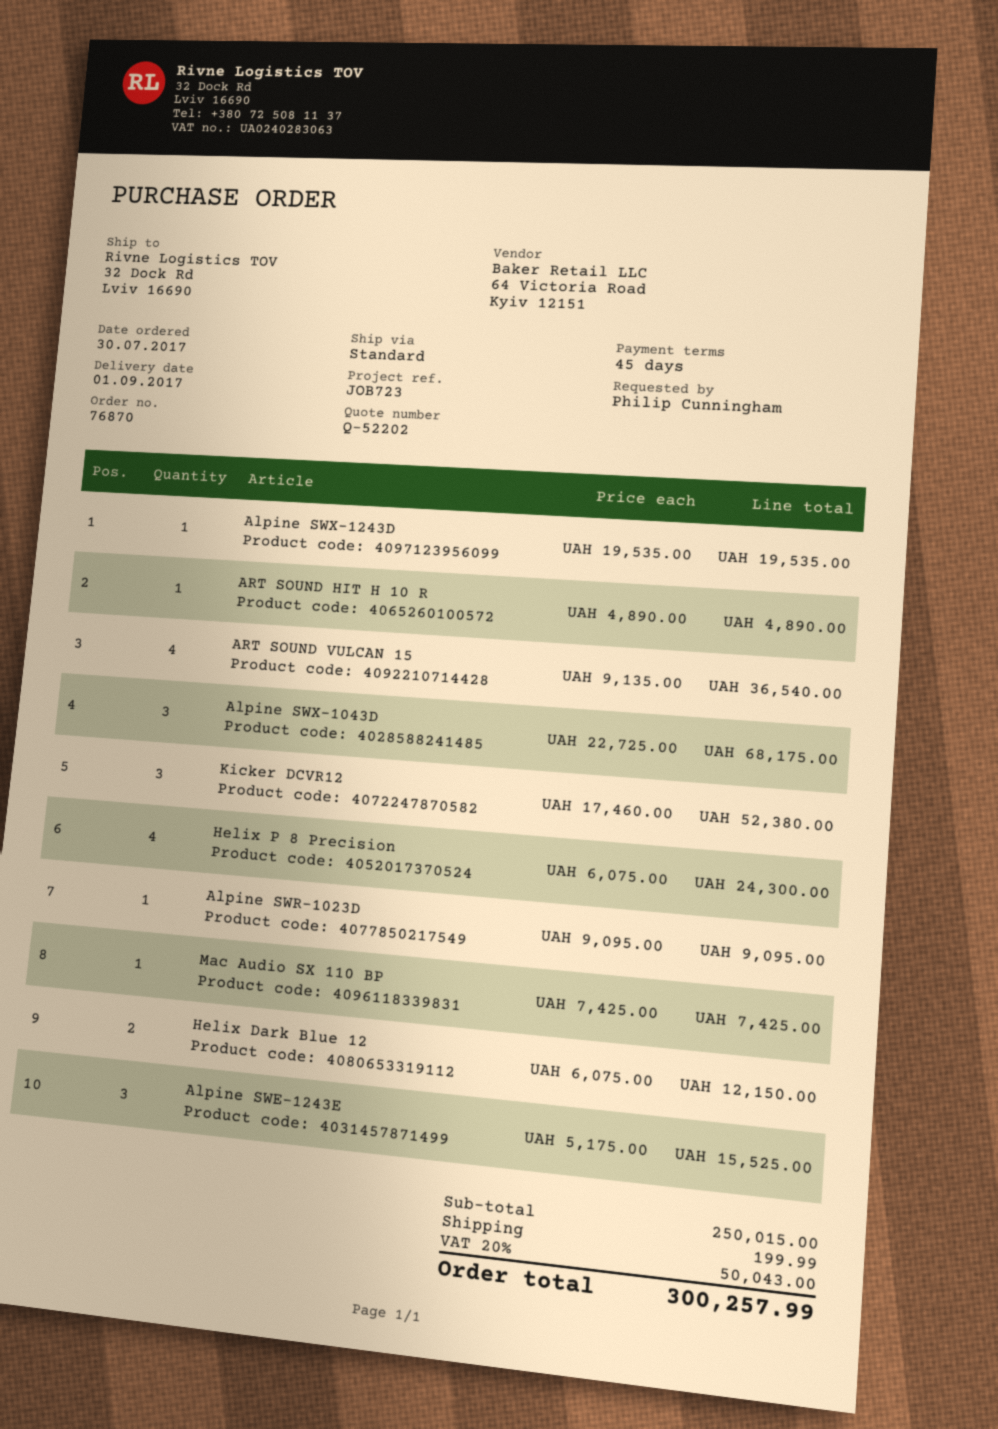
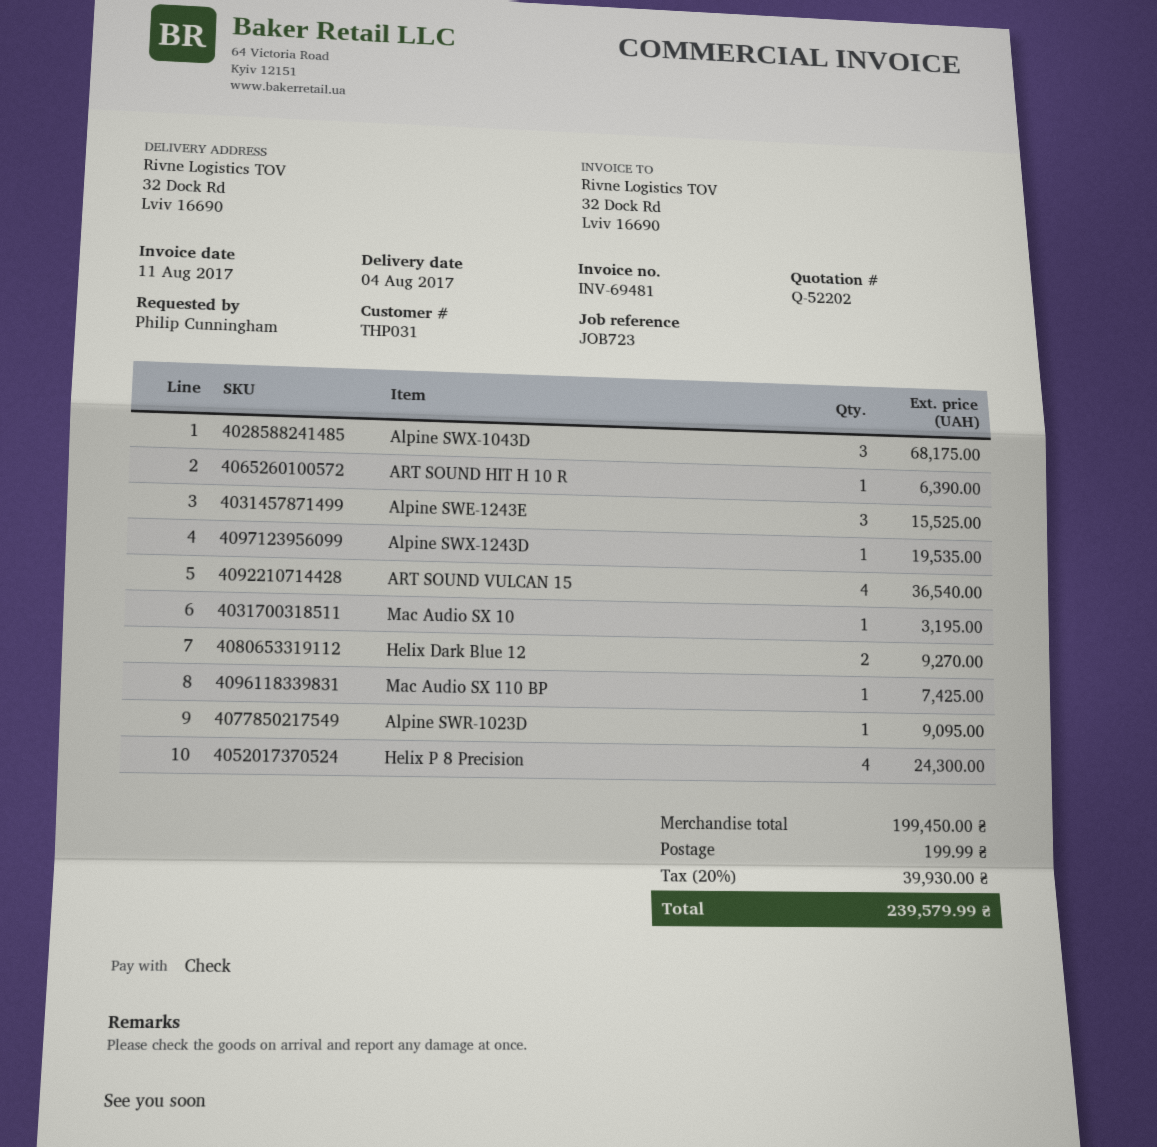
delivery date: 2017-09-01 -> 2017-08-04
ART SOUND HIT H 10 R: 1 for 4890.00 -> 1 for 6390.00
Kicker DCVR12: 3 for 52380.00 -> none
Helix Dark Blue 12: 2 for 12150.00 -> 2 for 9270.00
Mac Audio SX 10: none -> 1 for 3195.00
subtotal: 250015.00 -> 199450.00
tax: 20% = 50043.00 -> 20% = 39930.00
total: 300257.99 -> 239579.99

